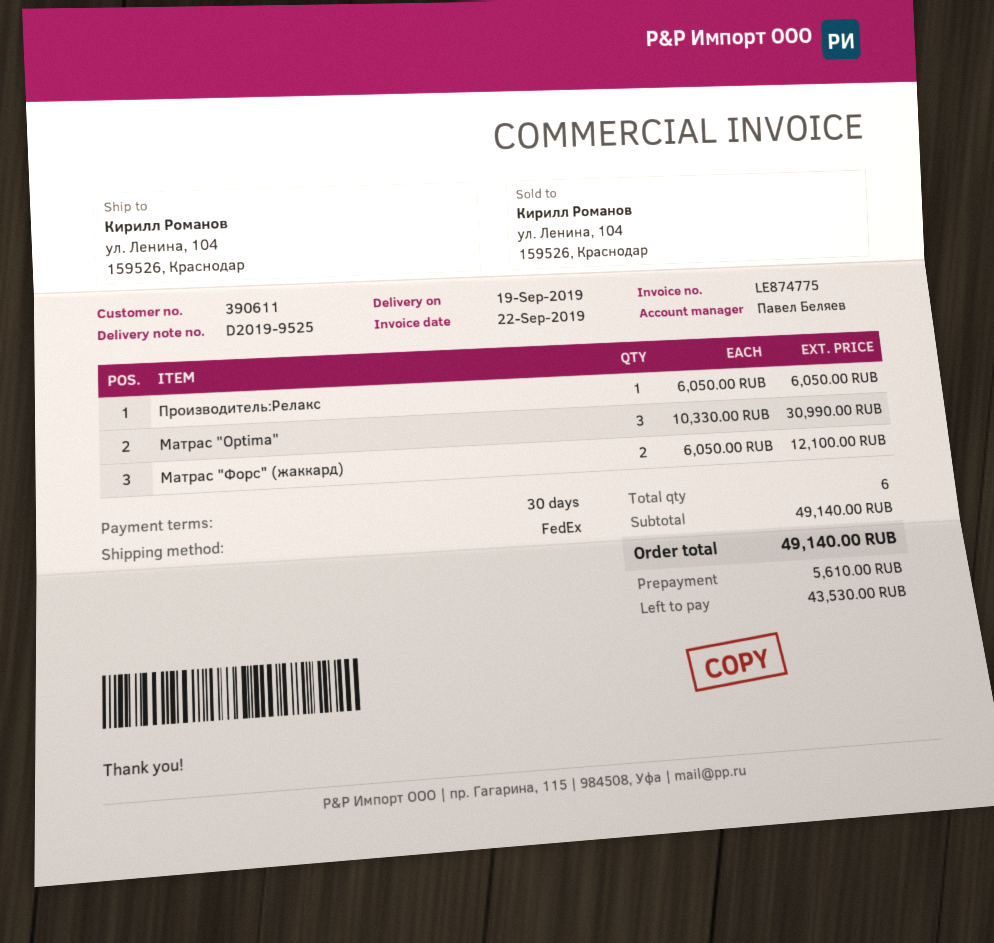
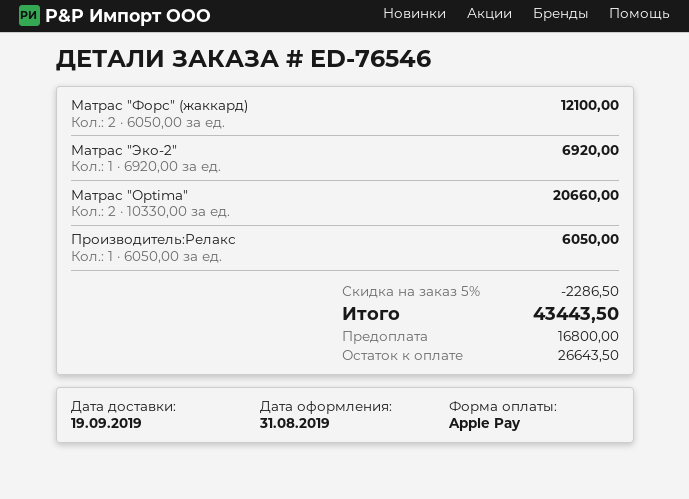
Матрас "Optima": 3 x 10330.00 = 30990.00 -> 2 x 10330.00 = 20660.00
Матрас "Эко-2": none -> 1 x 6920.00 = 6920.00
discount: none -> 5% = 2286.50
total: 49140.00 -> 43443.50
deposit: 5610.00 -> 16800.00
balance: 43530.00 -> 26643.50

